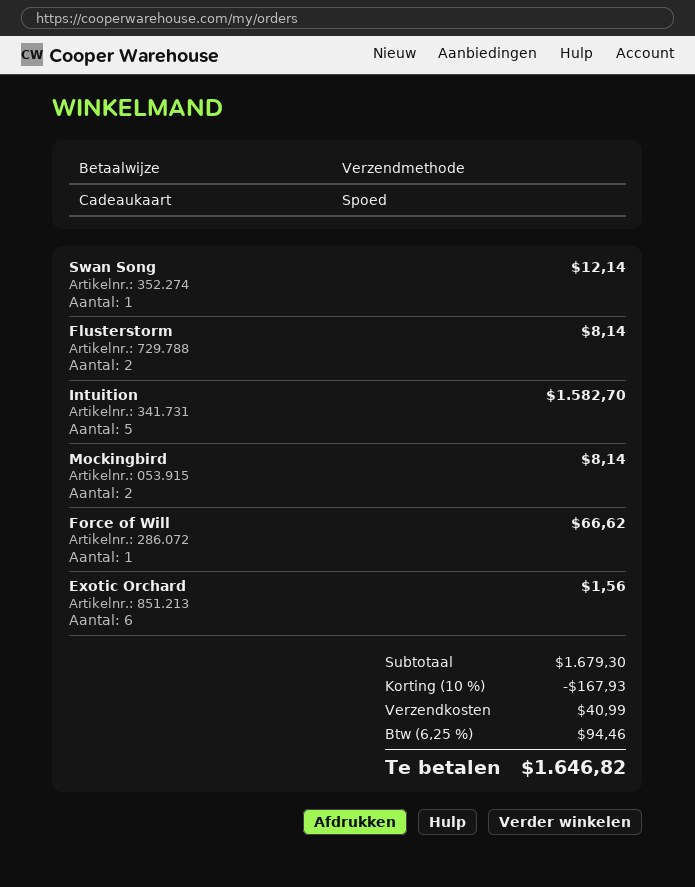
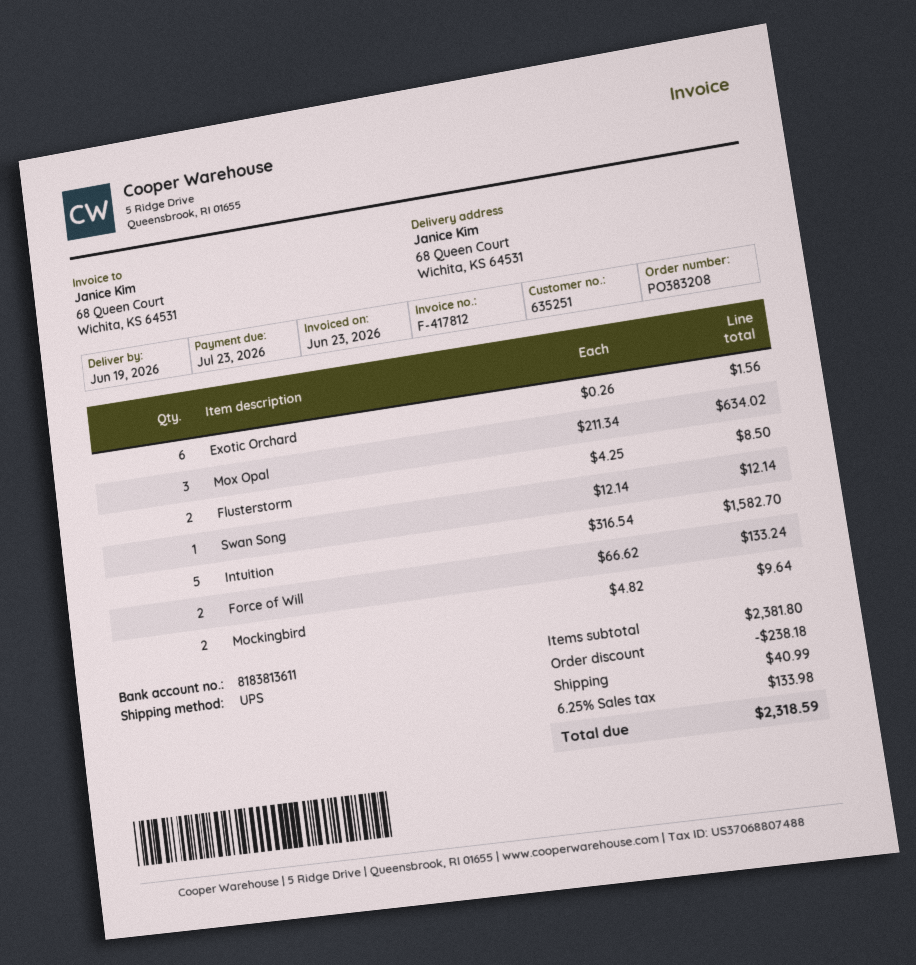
shipping method: express -> UPS
Flusterstorm: 2 for 8.14 -> 2 for 8.50
Mockingbird: 2 for 8.14 -> 2 for 9.64
Force of Will: 1 for 66.62 -> 2 for 133.24
Mox Opal: none -> 3 for 634.02
subtotal: 1679.30 -> 2381.80
discount: 167.93 -> 238.18
tax: 6.25% = 94.46 -> 6.25% = 133.98
total: 1646.82 -> 2318.59

